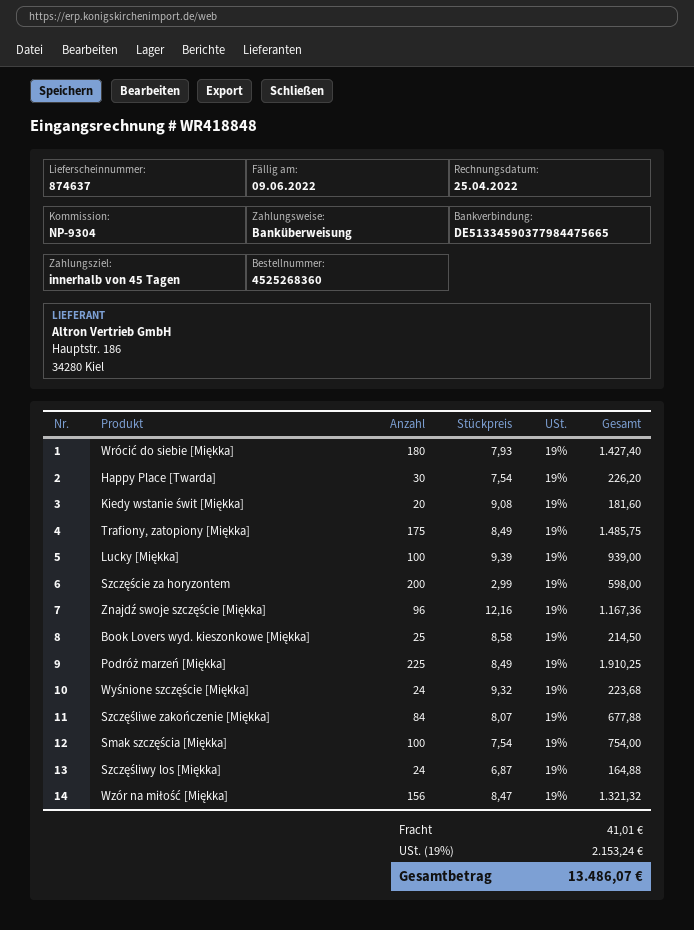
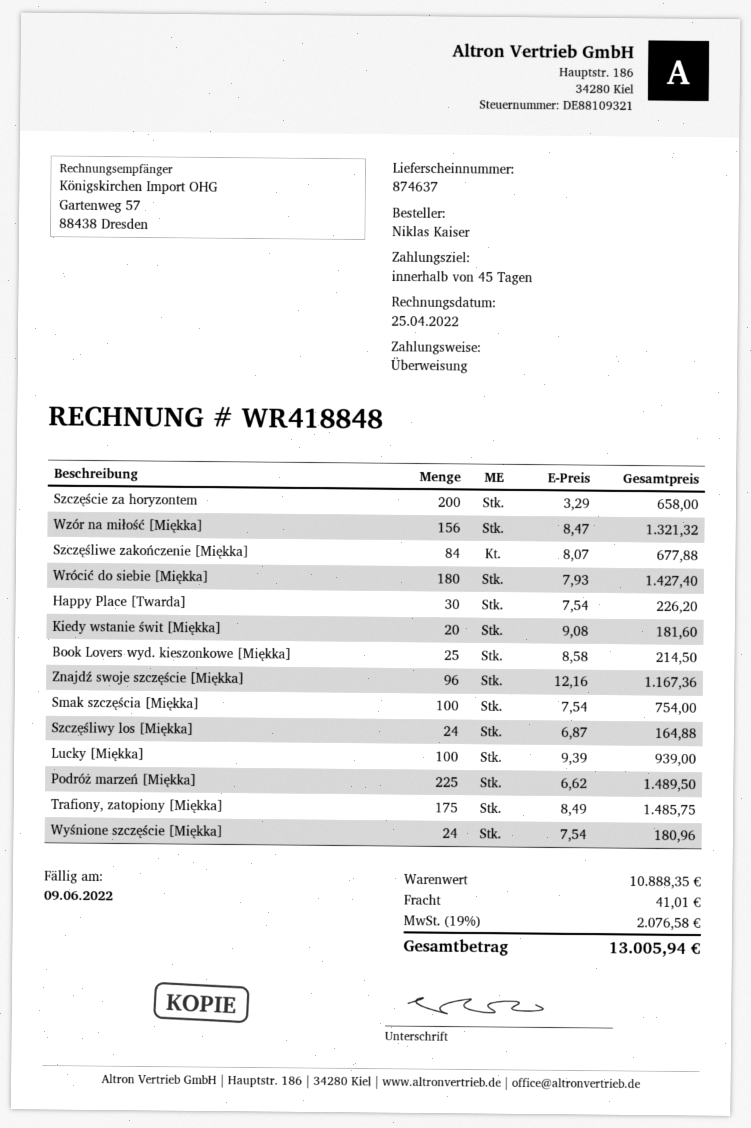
Szczęście za horyzontem: 200 x 2.99 = 598.00 -> 200 x 3.29 = 658.00
Podróż marzeń [Miękka]: 225 x 8.49 = 1910.25 -> 225 x 6.62 = 1489.50
Wyśnione szczęście [Miękka]: 24 x 9.32 = 223.68 -> 24 x 7.54 = 180.96
tax: 19% = 2153.24 -> 19% = 2076.58
total: 13486.07 -> 13005.94

